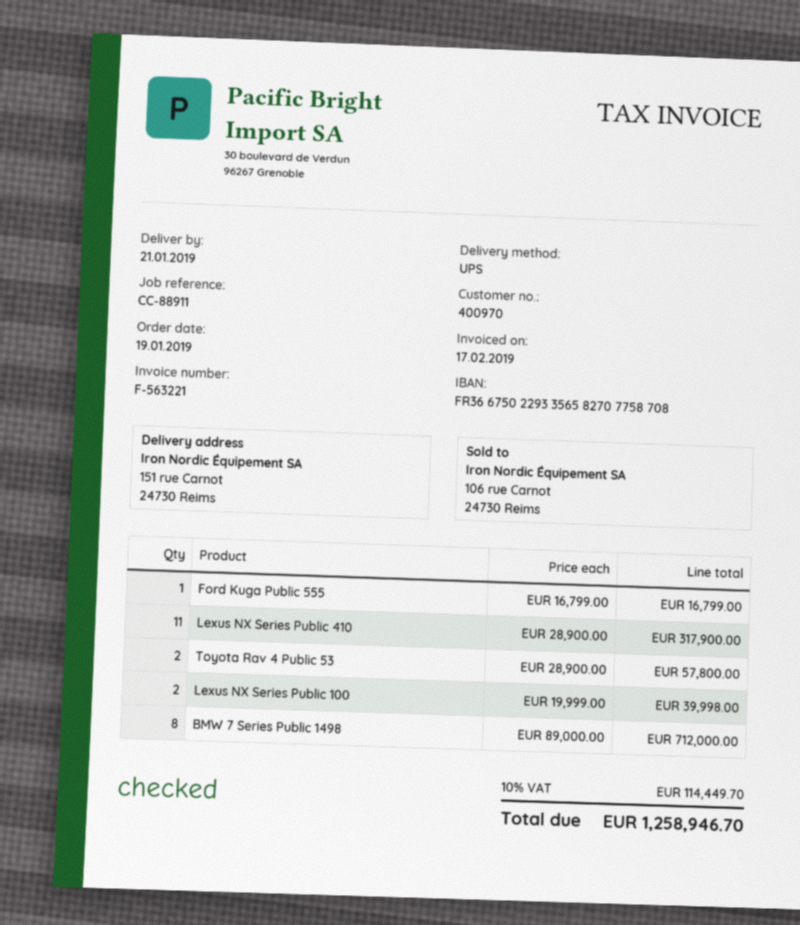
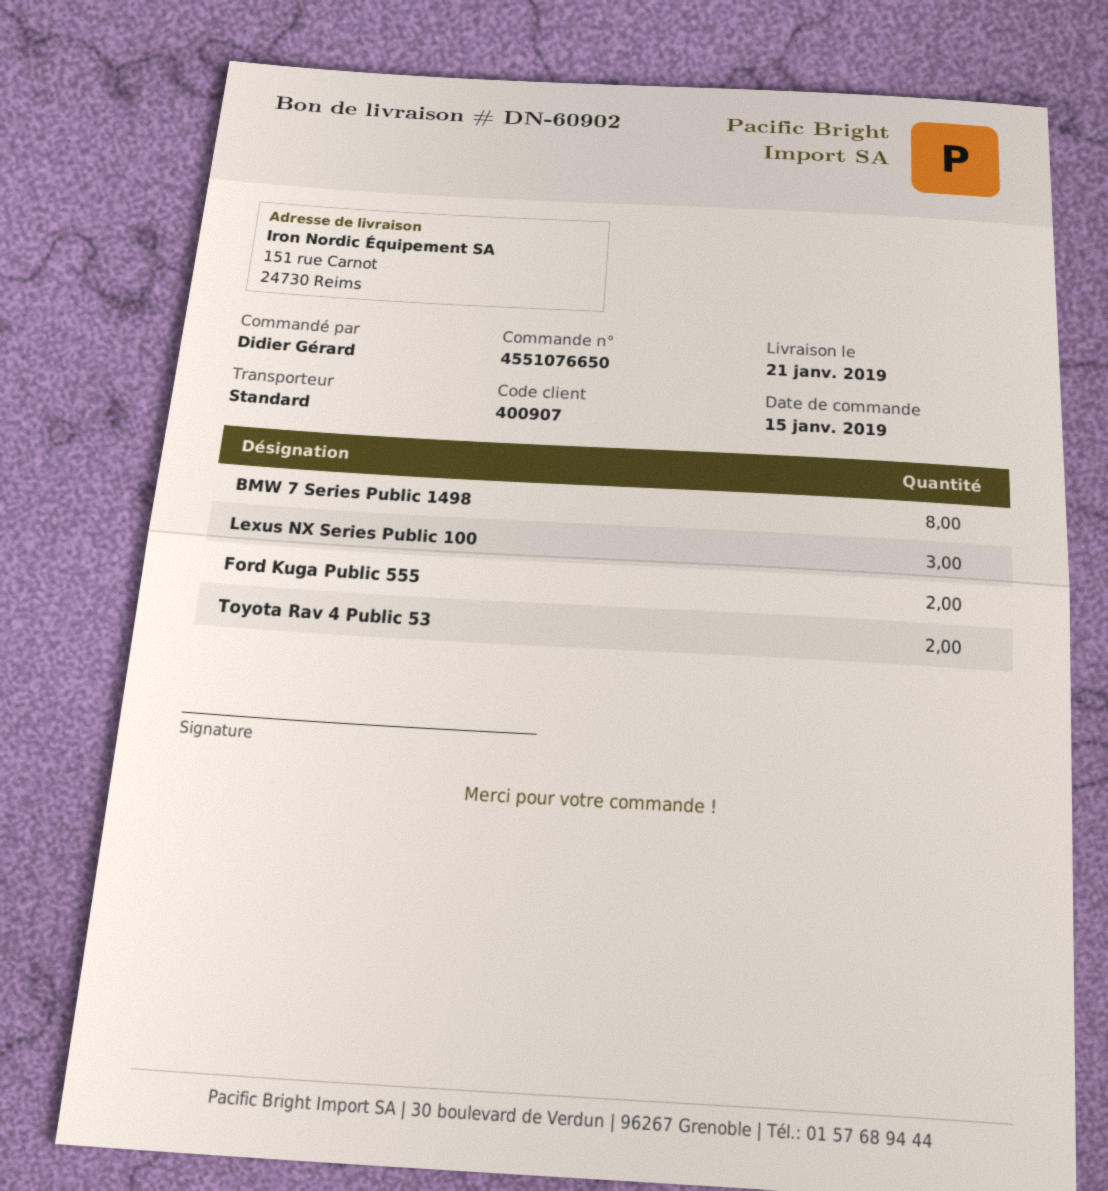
order date: 2019-01-19 -> 2019-01-15
customer number: 400970 -> 400907
shipping method: UPS -> standard
Ford Kuga Public 555: 1 -> 2
Lexus NX Series Public 410: 11 -> none
Lexus NX Series Public 100: 2 -> 3

